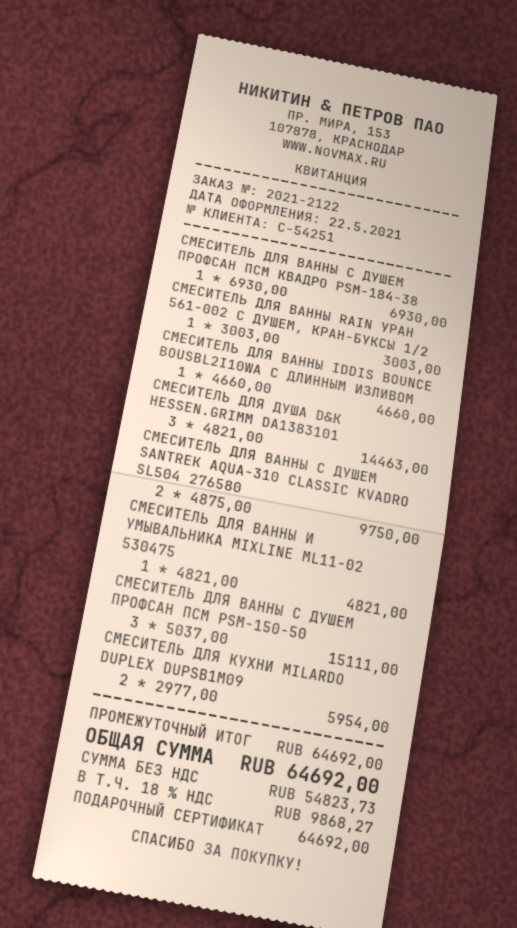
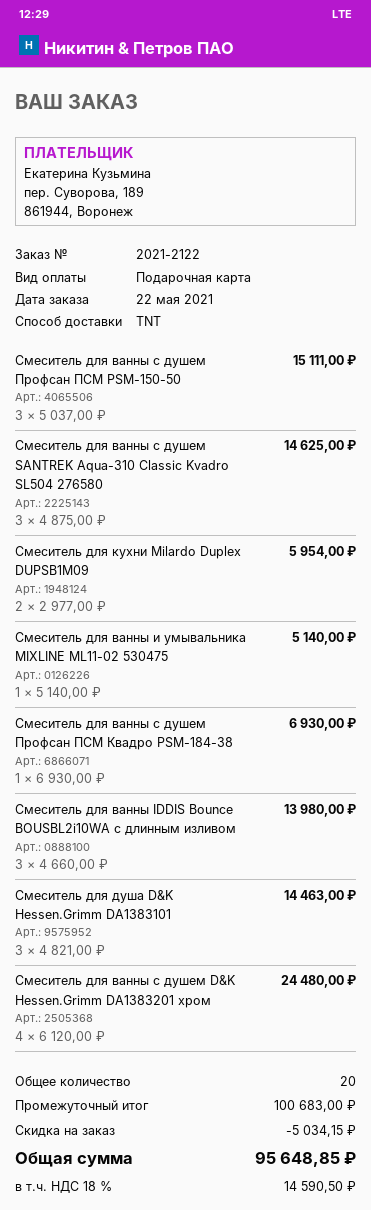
СМЕСИТЕЛЬ ДЛЯ ВАННЫ RAIN УРАН 561-002 С ДУШЕМ, КРАН-БУКСЫ 1/2: 1 x 3003.00 = 3003.00 -> none
СМЕСИТЕЛЬ ДЛЯ ВАННЫ IDDIS BOUNCE BOUSBL2I10WA С ДЛИННЫМ ИЗЛИВОМ: 1 x 4660.00 = 4660.00 -> 3 x 4660.00 = 13980.00
СМЕСИТЕЛЬ ДЛЯ ВАННЫ С ДУШЕМ SANTREK AQUA-310 CLASSIC KVADRO SL504 276580: 2 x 4875.00 = 9750.00 -> 3 x 4875.00 = 14625.00
СМЕСИТЕЛЬ ДЛЯ ВАННЫ И УМЫВАЛЬНИКА MIXLINE ML11-02 530475: 1 x 4821.00 = 4821.00 -> 1 x 5140.00 = 5140.00
Смеситель для ванны с душем D&K Hessen.Grimm DA1383201 хром: none -> 4 x 6120.00 = 24480.00
subtotal: 64692.00 -> 100683.00
discount: none -> 5034.15
tax: 18% = 9868.27 -> 18% = 14590.50
total: 64692.00 -> 95648.85

